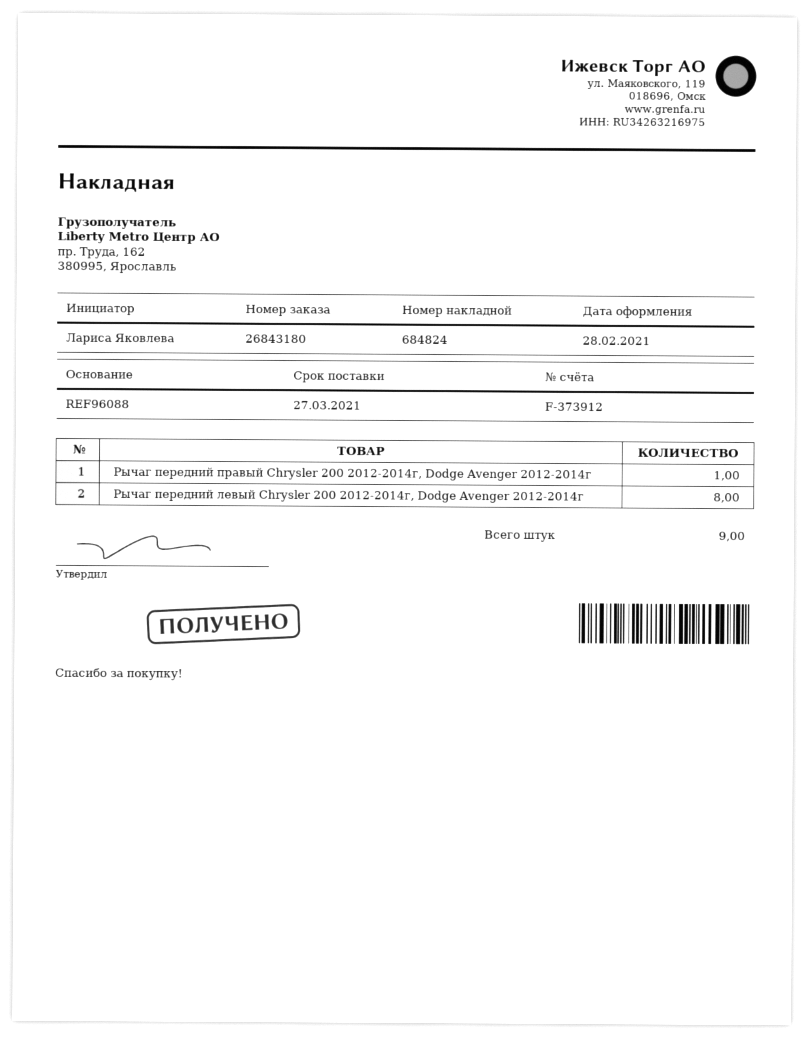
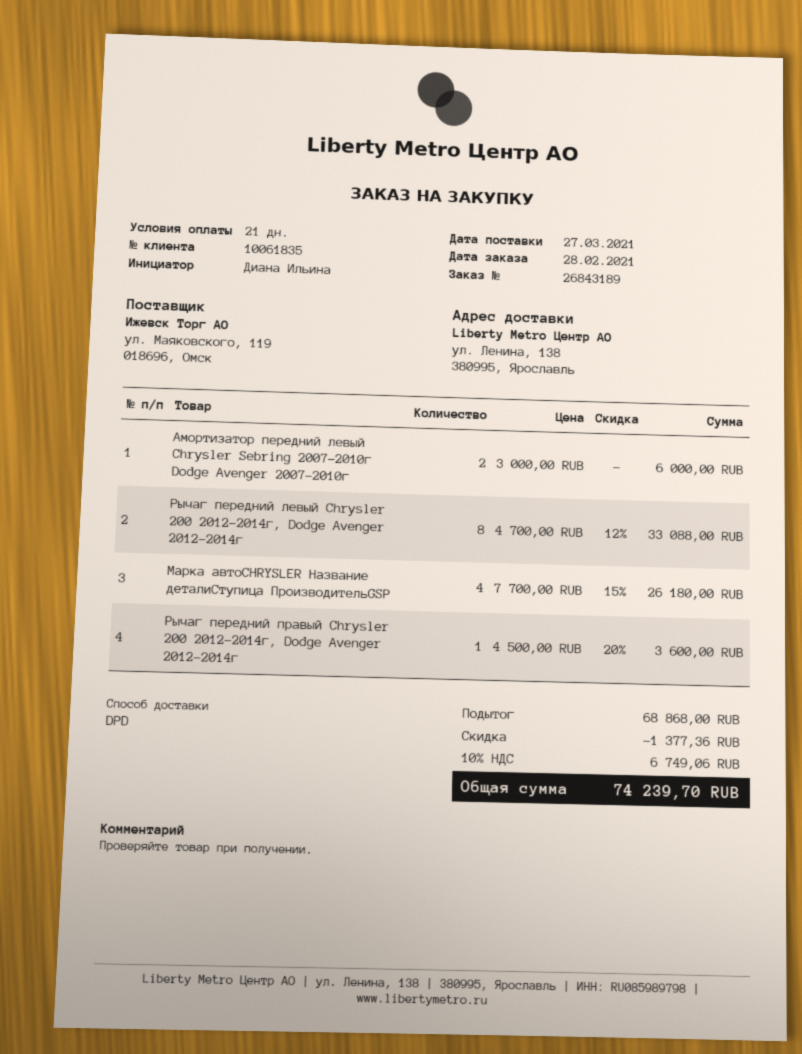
order number: 26843180 -> 26843189
ordered by: Лариса Яковлева -> Диана Ильина
ship to: пр. Труда, 162, 380995, Ярославль -> ул. Ленина, 138, 380995, Ярославль
Амортизатор передний левый Chrysler Sebring 2007-2010г Dodge Avenger 2007-2010г: none -> 2
Марка автоCHRYSLER Название деталиСтупица ПроизводительGSP: none -> 4

